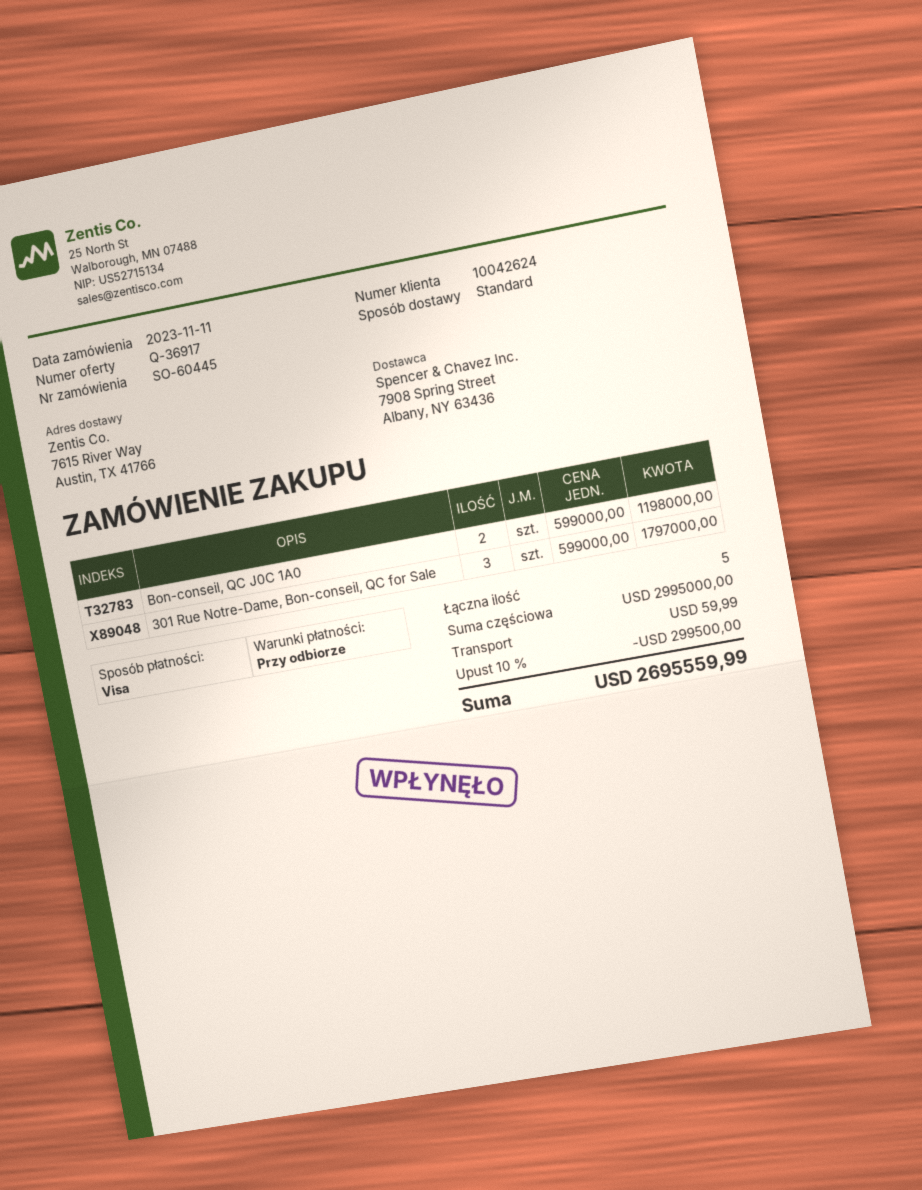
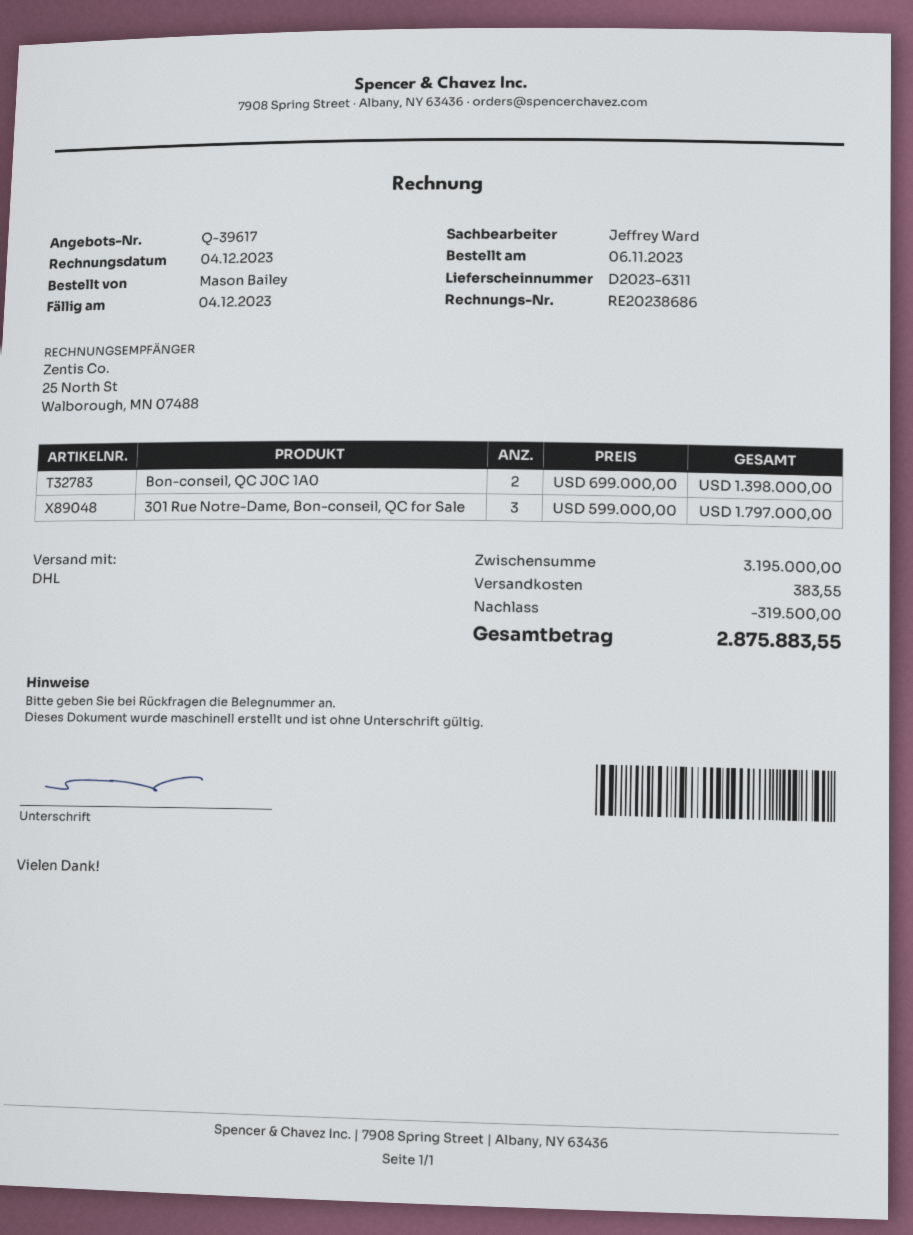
quote number: Q-36917 -> Q-39617
order date: 2023-11-11 -> 2023-11-06
shipping method: standard -> DHL
Bon-conseil, QC J0C 1A0: 2 x 599000.00 = 1198000.00 -> 2 x 699000.00 = 1398000.00
subtotal: 2995000.00 -> 3195000.00
discount: 299500.00 -> 319500.00
shipping: 59.99 -> 383.55
total: 2695559.99 -> 2875883.55

